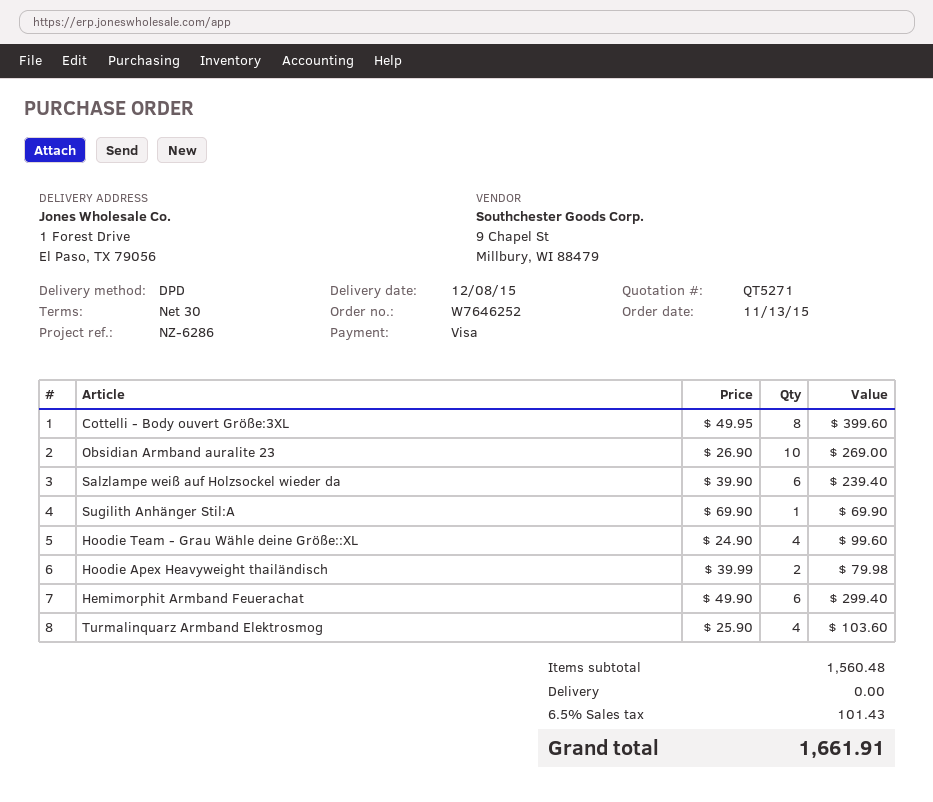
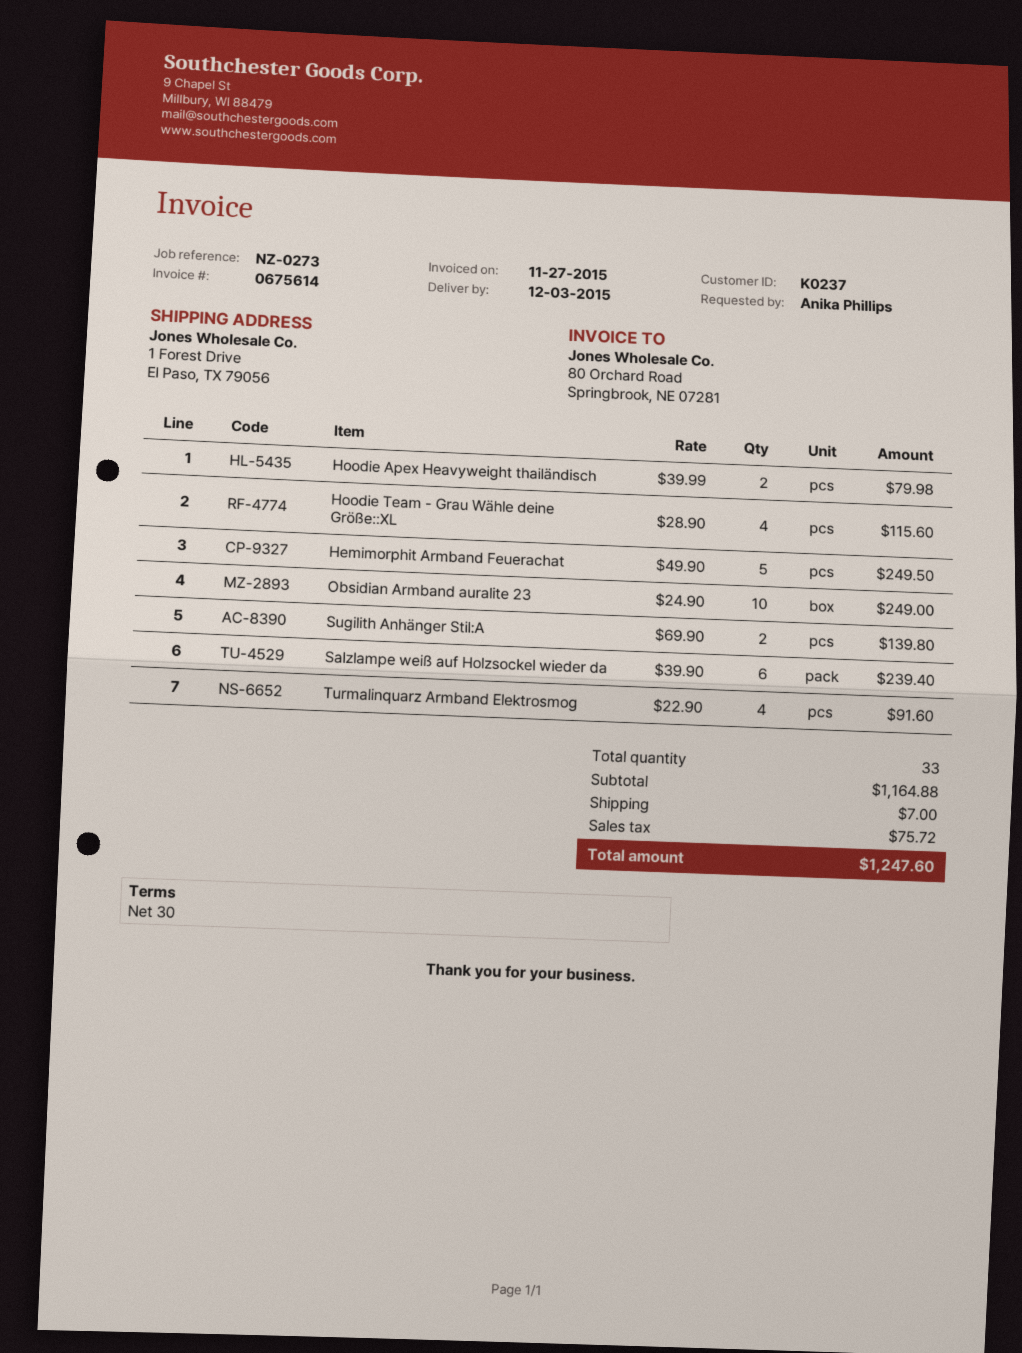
delivery date: 2015-12-08 -> 2015-12-03
reference: NZ-6286 -> NZ-0273
Cottelli - Body ouvert Größe:3XL: 8 x 49.95 = 399.60 -> none
Obsidian Armband auralite 23: 10 x 26.90 = 269.00 -> 10 x 24.90 = 249.00
Sugilith Anhänger Stil:A: 1 x 69.90 = 69.90 -> 2 x 69.90 = 139.80
Hoodie Team - Grau Wähle deine Größe::XL: 4 x 24.90 = 99.60 -> 4 x 28.90 = 115.60
Hemimorphit Armband Feuerachat: 6 x 49.90 = 299.40 -> 5 x 49.90 = 249.50
Turmalinquarz Armband Elektrosmog: 4 x 25.90 = 103.60 -> 4 x 22.90 = 91.60
subtotal: 1560.48 -> 1164.88
shipping: 0.00 -> 7.00
tax: 101.43 -> 75.72
total: 1661.91 -> 1247.60

